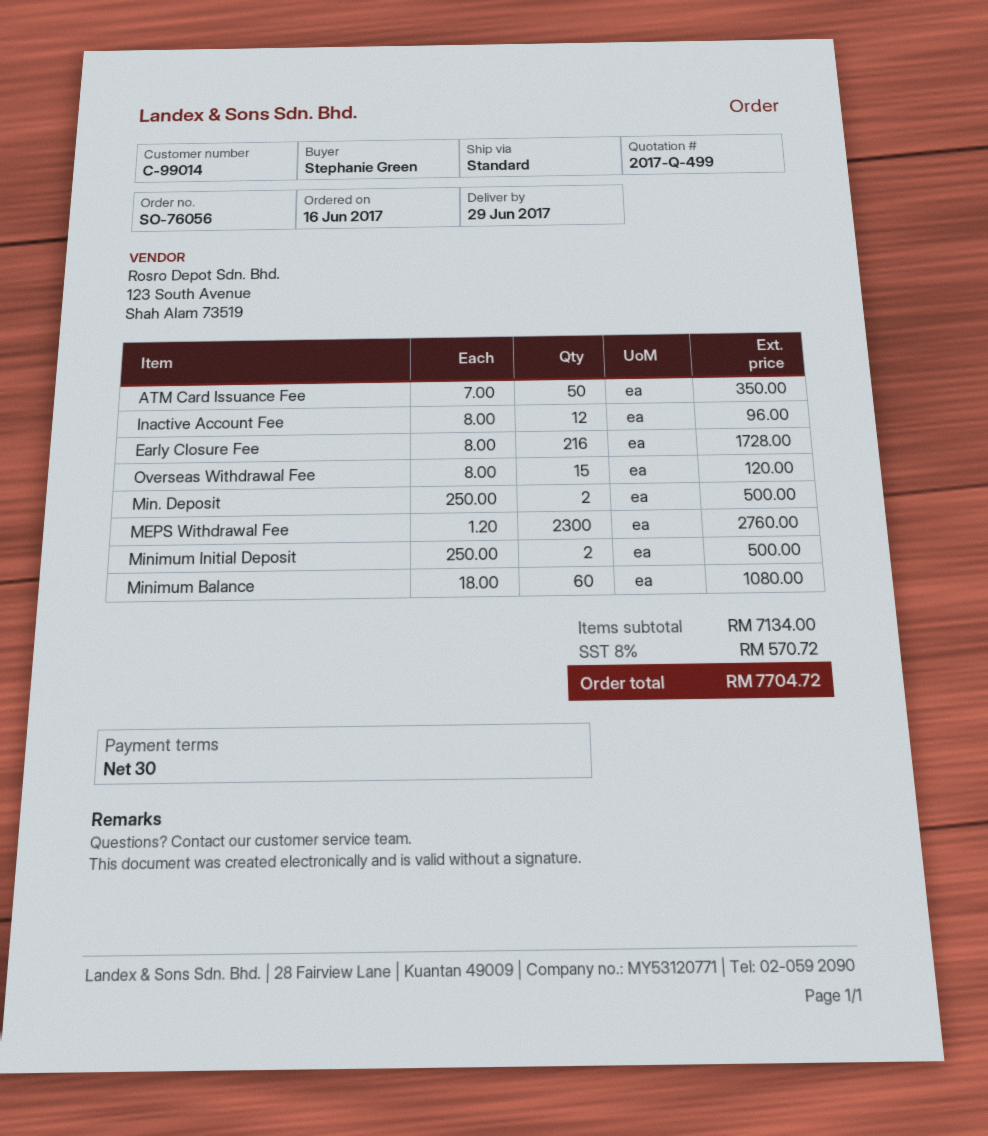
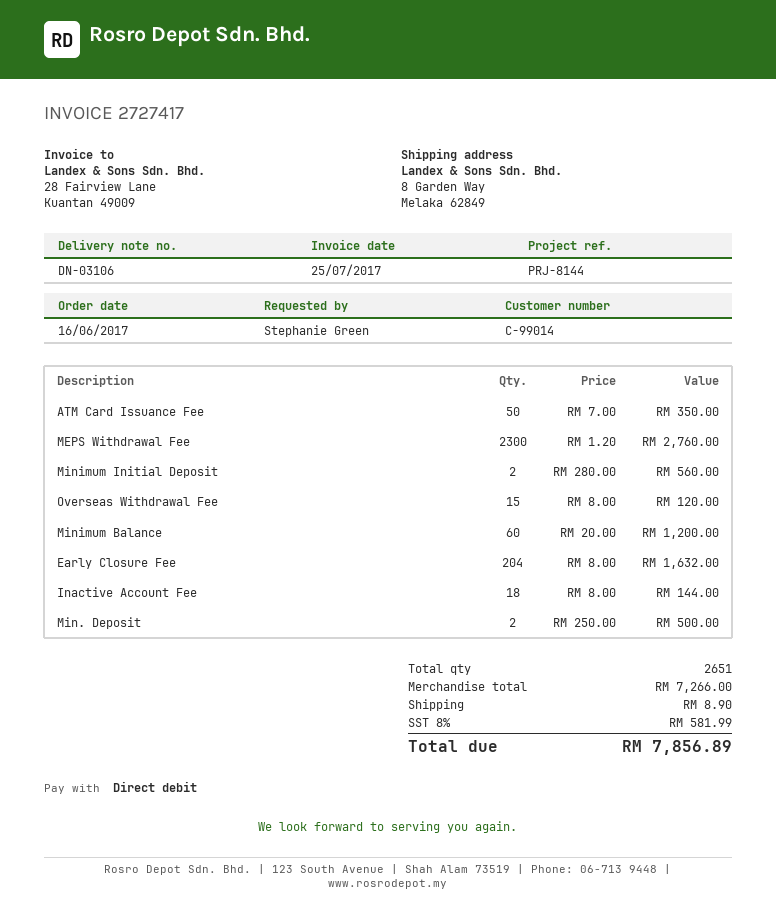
Inactive Account Fee: 12 x 8.00 = 96.00 -> 18 x 8.00 = 144.00
Early Closure Fee: 216 x 8.00 = 1728.00 -> 204 x 8.00 = 1632.00
Minimum Initial Deposit: 2 x 250.00 = 500.00 -> 2 x 280.00 = 560.00
Minimum Balance: 60 x 18.00 = 1080.00 -> 60 x 20.00 = 1200.00
subtotal: 7134.00 -> 7266.00
shipping: none -> 8.90
tax: 8% = 570.72 -> 8% = 581.99
total: 7704.72 -> 7856.89

